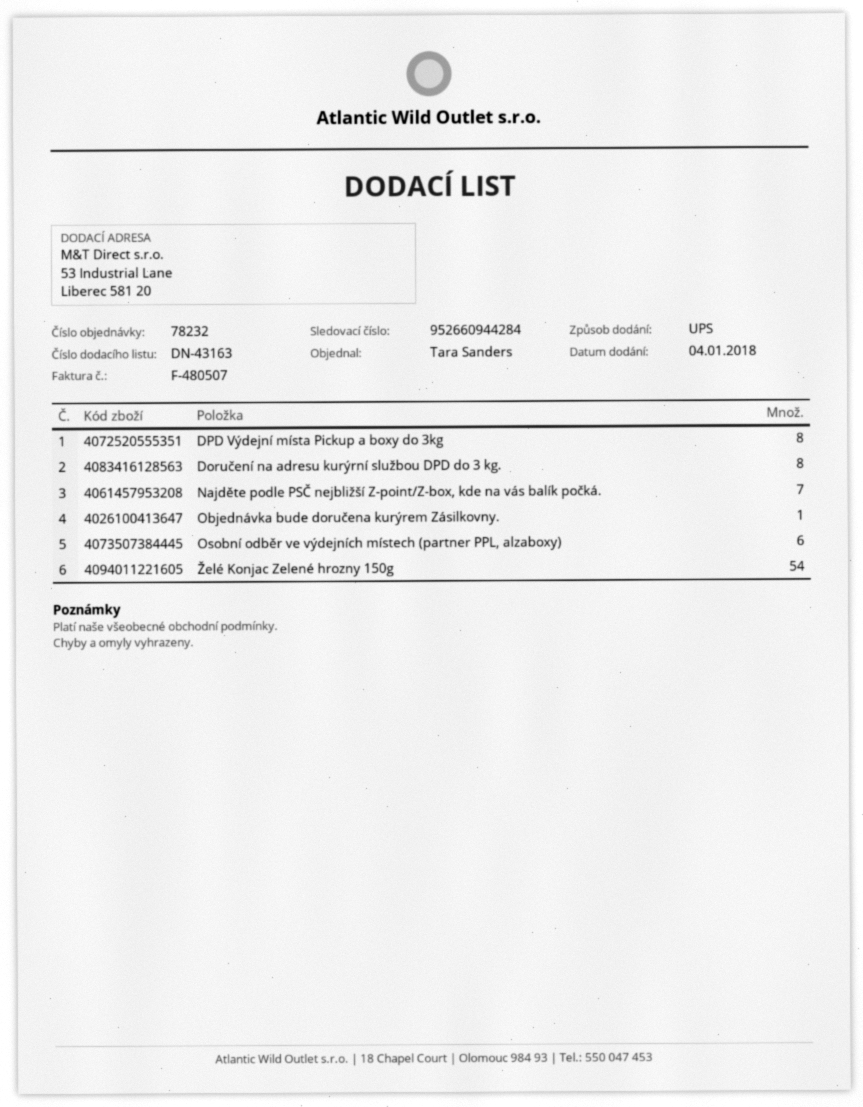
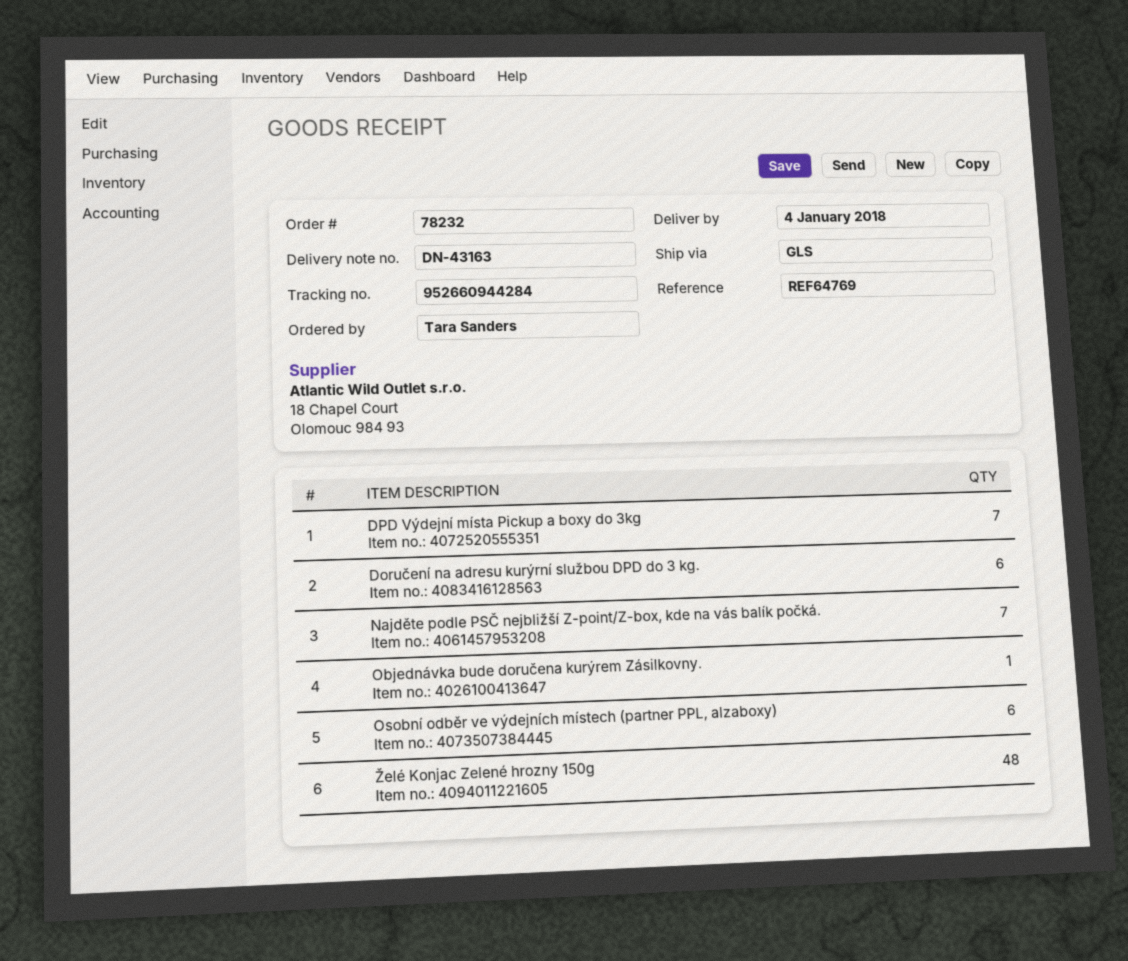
shipping method: UPS -> GLS
DPD Výdejní místa Pickup a boxy do 3kg: 8 -> 7
Doručení na adresu kurýrní službou DPD do 3 kg.: 8 -> 6
Želé Konjac Zelené hrozny 150g: 54 -> 48

